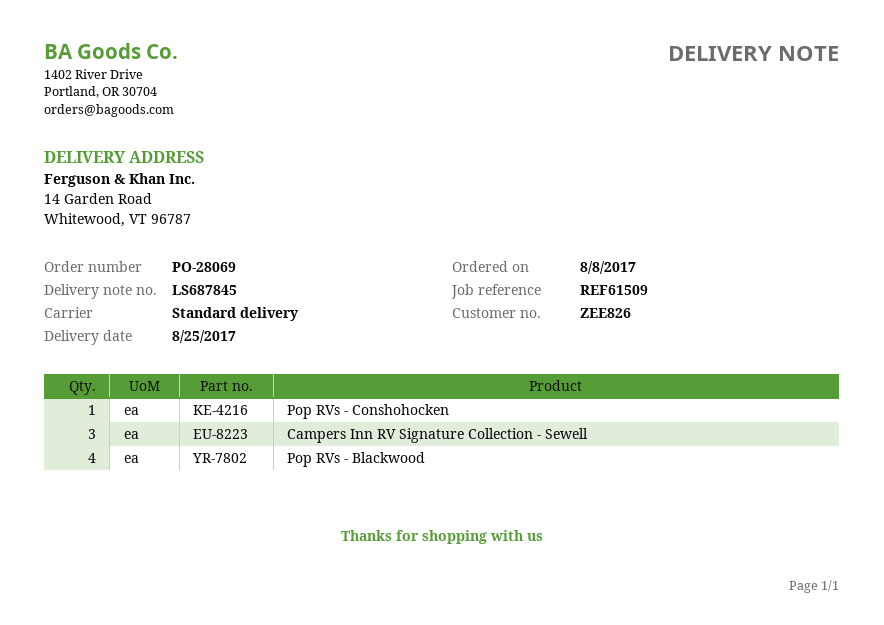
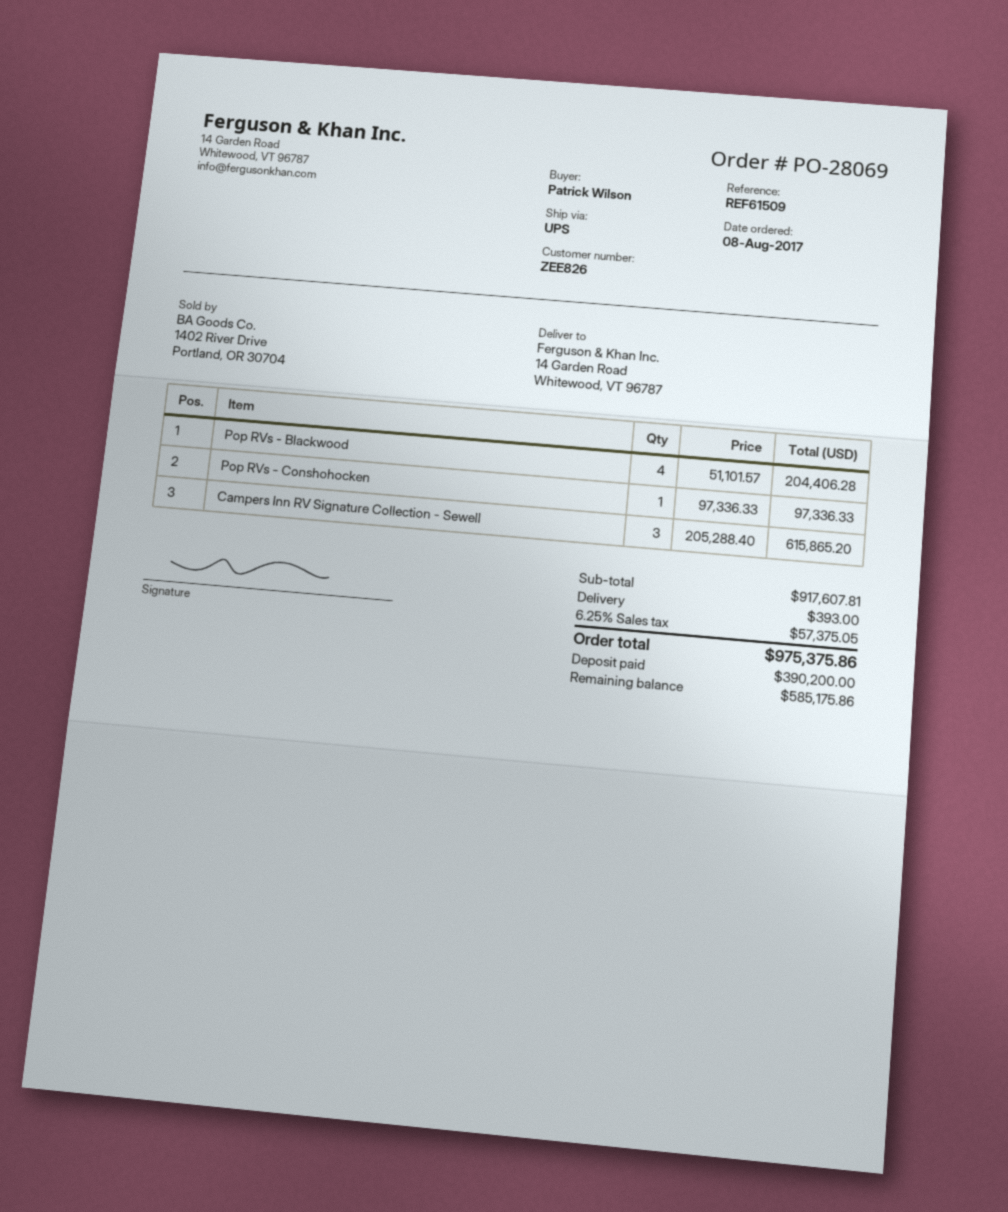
shipping method: standard -> UPS

